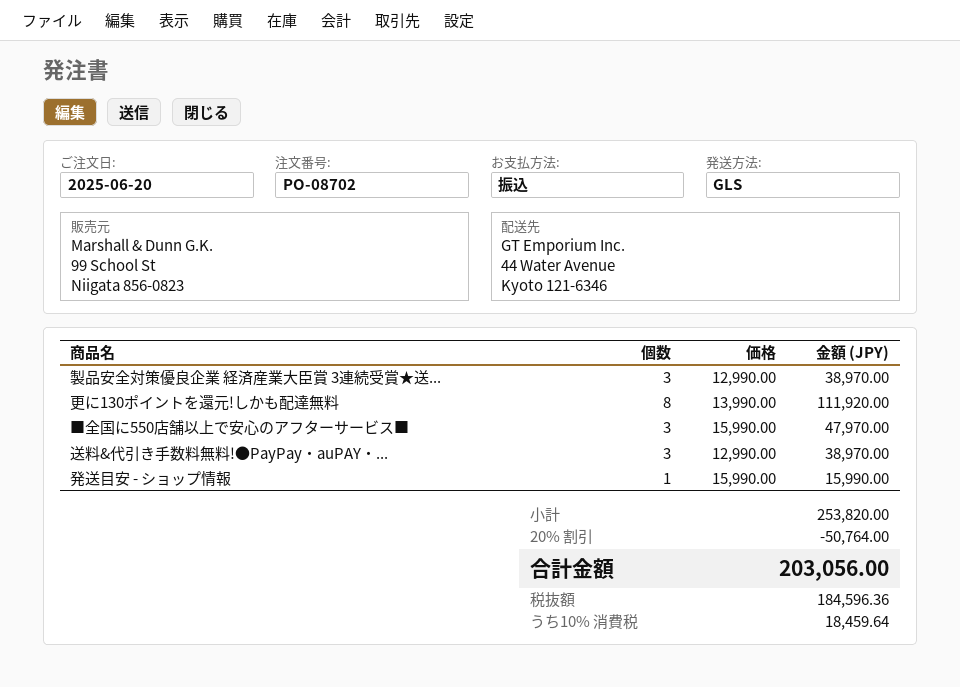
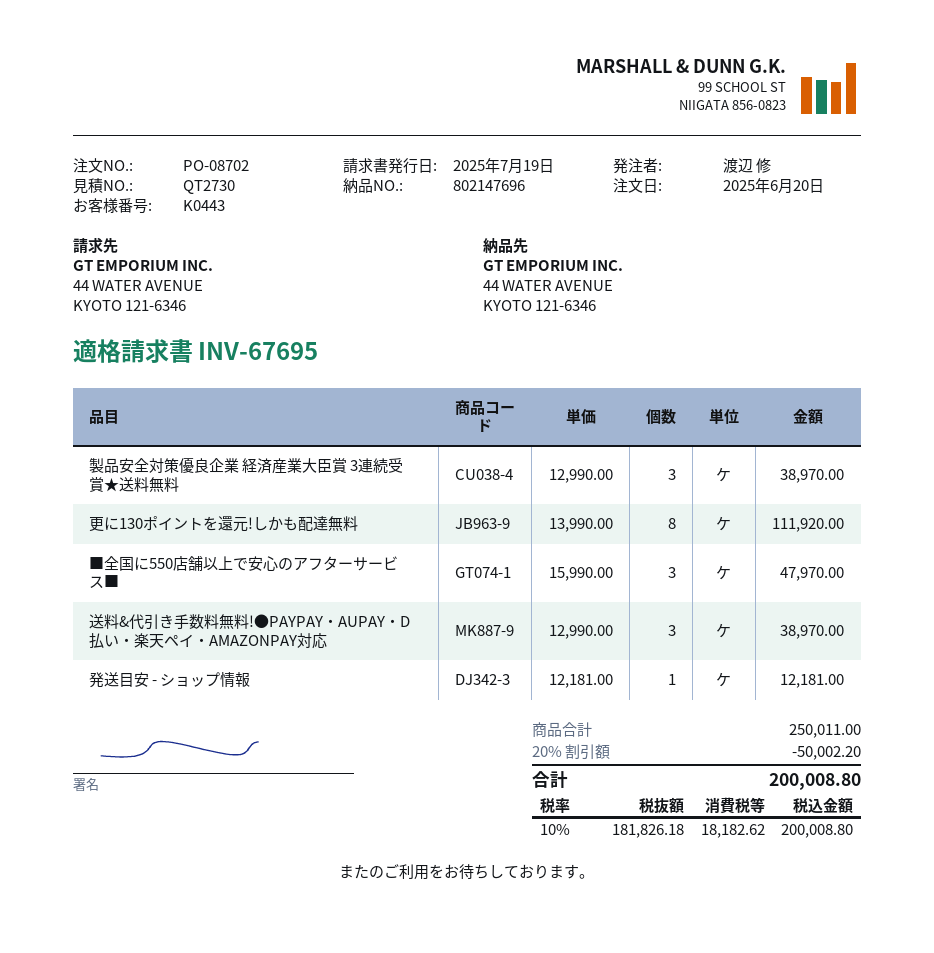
発送目安 - ショップ情報: 1 x 15990.00 = 15990.00 -> 1 x 12181.00 = 12181.00
subtotal: 253820.00 -> 250011.00
discount: 20% = 50764.00 -> 20% = 50002.20
net: 184596.36 -> 181826.18
tax: 10% = 18459.64 -> 10% = 18182.62
total: 203056.00 -> 200008.80

